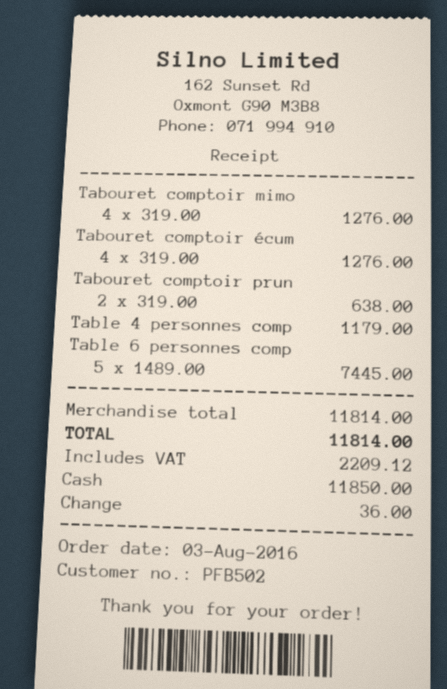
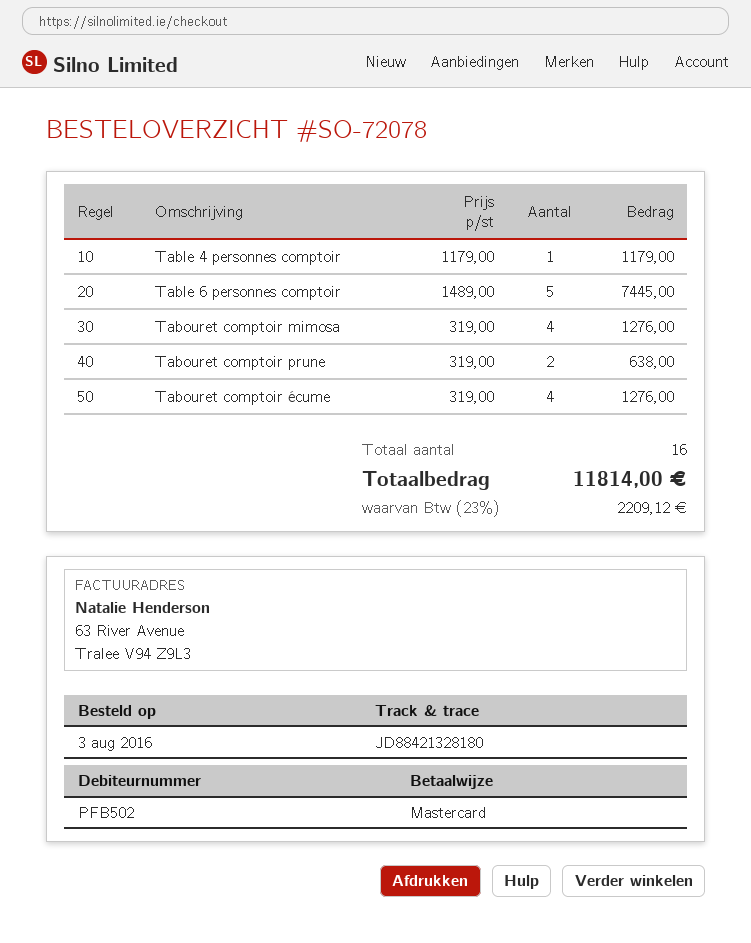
payment method: cash -> Mastercard

